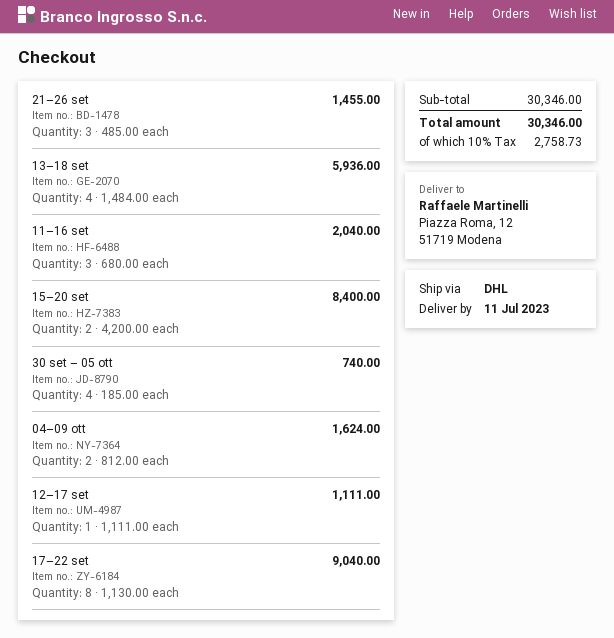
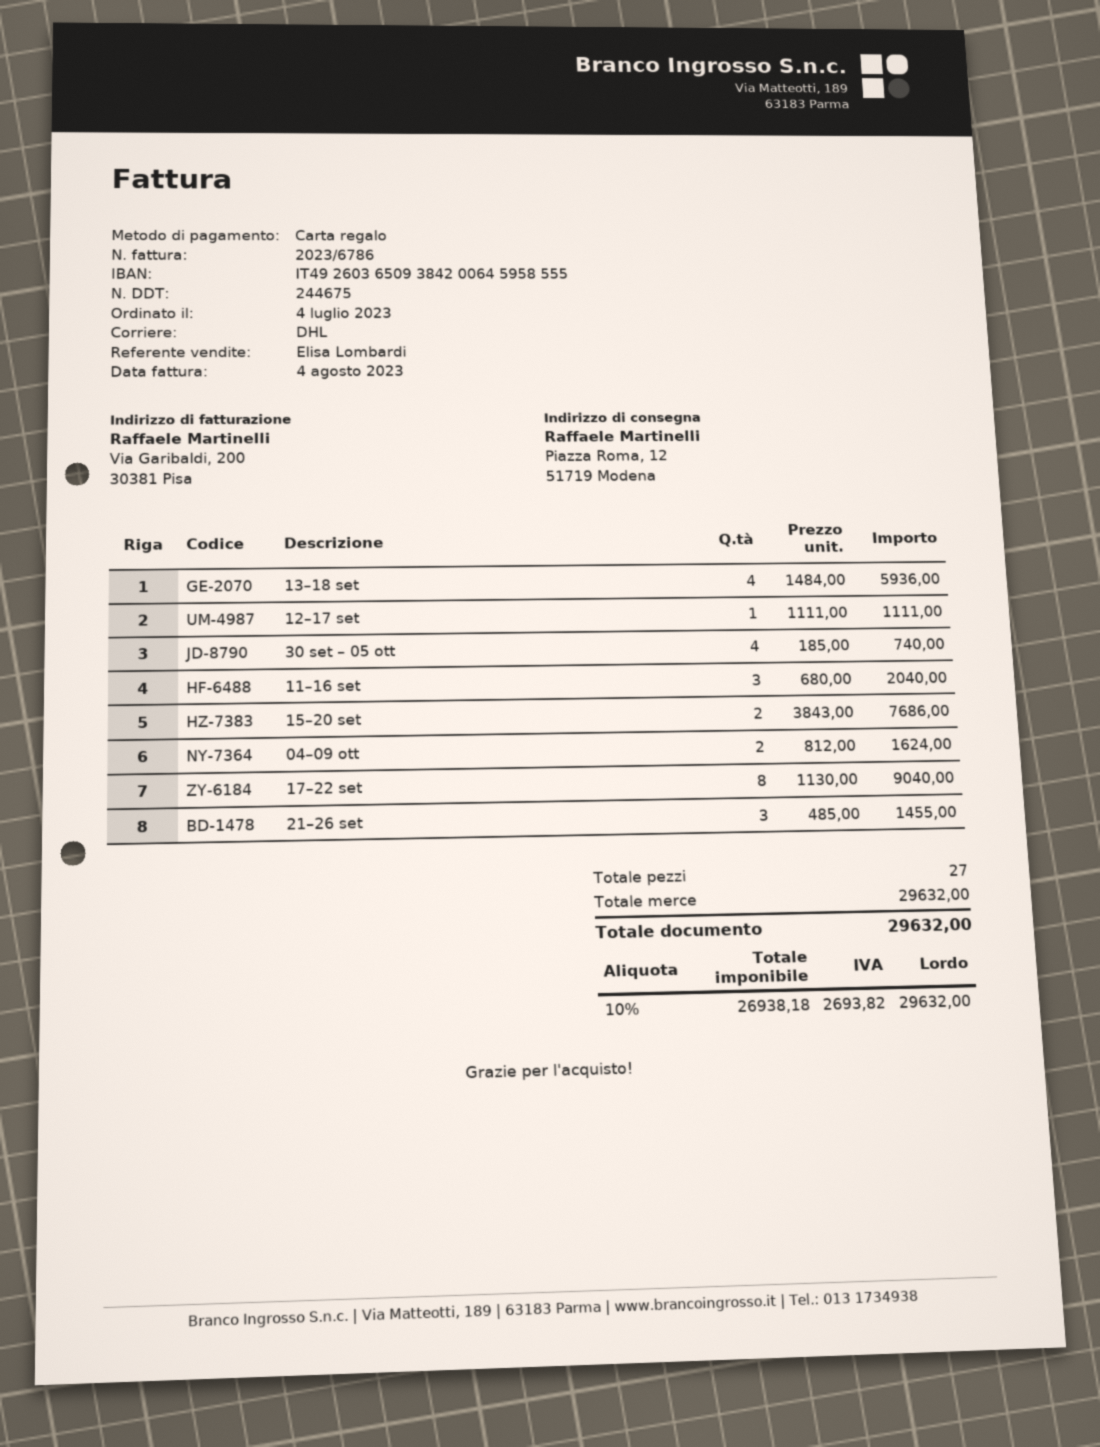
15–20 set: 2 x 4200.00 = 8400.00 -> 2 x 3843.00 = 7686.00
subtotal: 30346.00 -> 29632.00
tax: 10% = 2758.73 -> 10% = 2693.82
total: 30346.00 -> 29632.00

